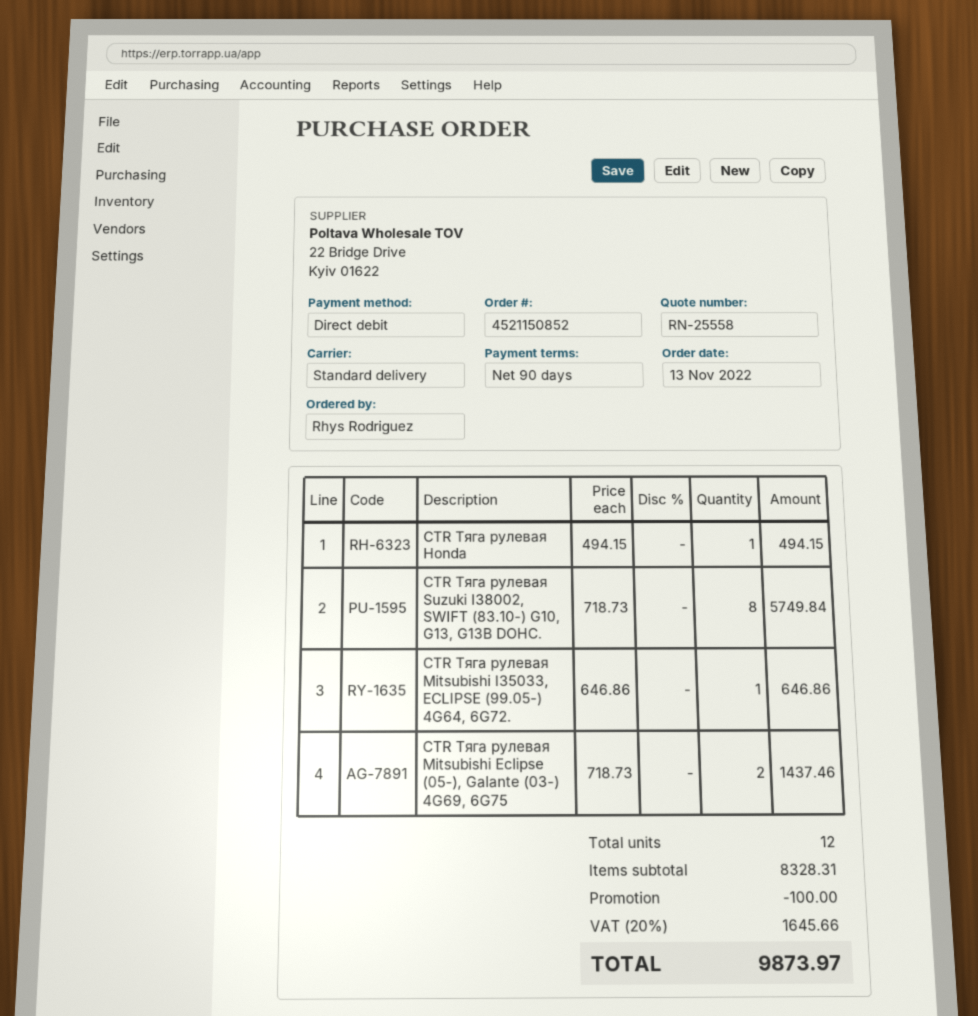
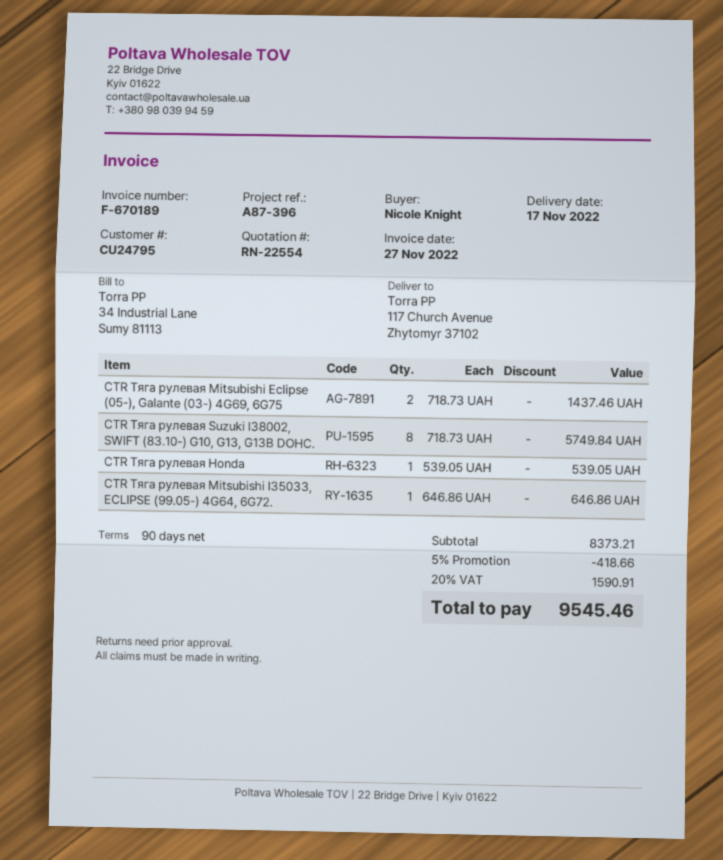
quote number: RN-25558 -> RN-22554
ordered by: Rhys Rodriguez -> Nicole Knight
CTR Тяга рулевая Honda: 1 x 494.15 = 494.15 -> 1 x 539.05 = 539.05
subtotal: 8328.31 -> 8373.21
discount: 100.00 -> 418.66
tax: 20% = 1645.66 -> 20% = 1590.91
total: 9873.97 -> 9545.46

